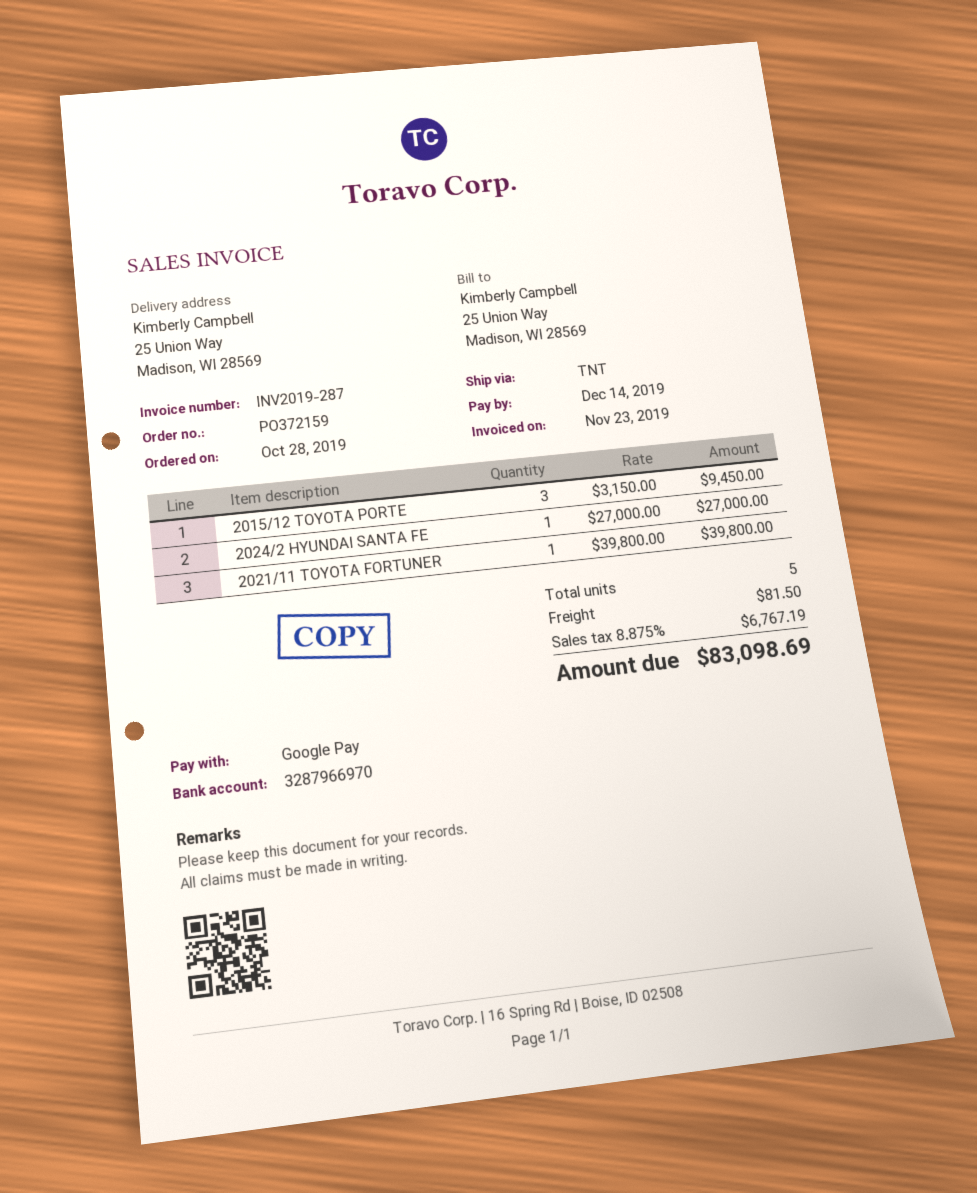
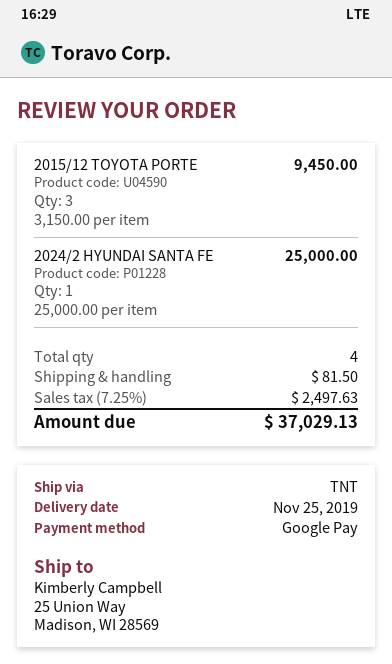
2024/2 HYUNDAI SANTA FE: 1 x 27000.00 = 27000.00 -> 1 x 25000.00 = 25000.00
2021/11 TOYOTA FORTUNER: 1 x 39800.00 = 39800.00 -> none
total quantity: 5 -> 4
tax: 8.875% = 6767.19 -> 7.25% = 2497.63
total: 83098.69 -> 37029.13

